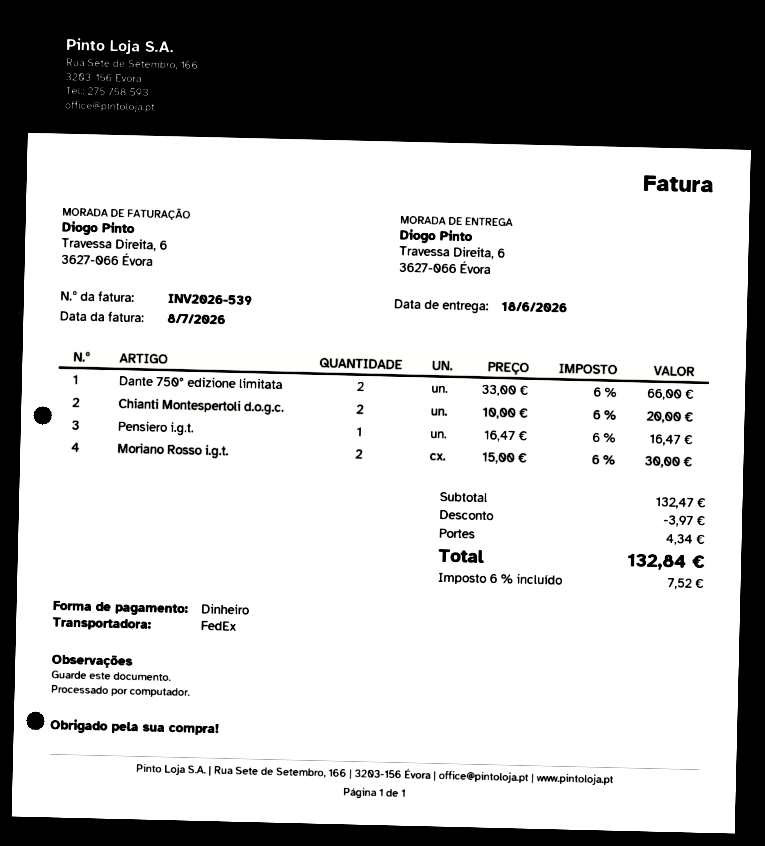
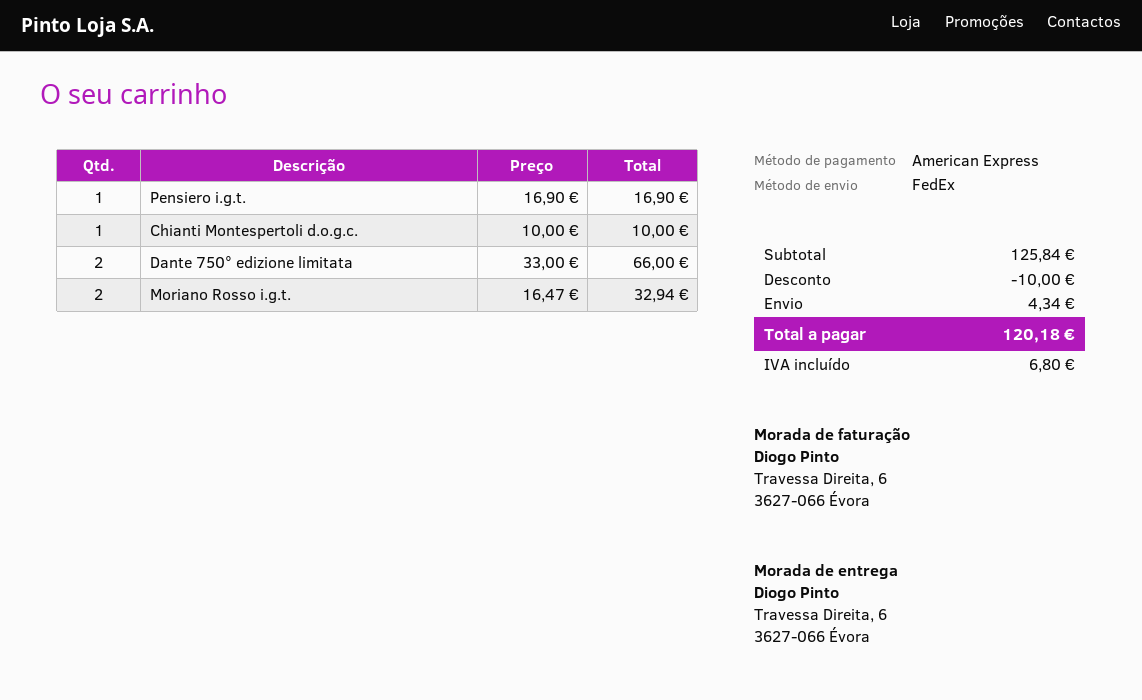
payment method: cash -> American Express
Chianti Montespertoli d.o.g.c.: 2 x 10.00 = 20.00 -> 1 x 10.00 = 10.00
Pensiero i.g.t.: 1 x 16.47 = 16.47 -> 1 x 16.90 = 16.90
Moriano Rosso i.g.t.: 2 x 15.00 = 30.00 -> 2 x 16.47 = 32.94
subtotal: 132.47 -> 125.84
discount: 3.97 -> 10.00
tax: 7.52 -> 6.80
total: 132.84 -> 120.18

